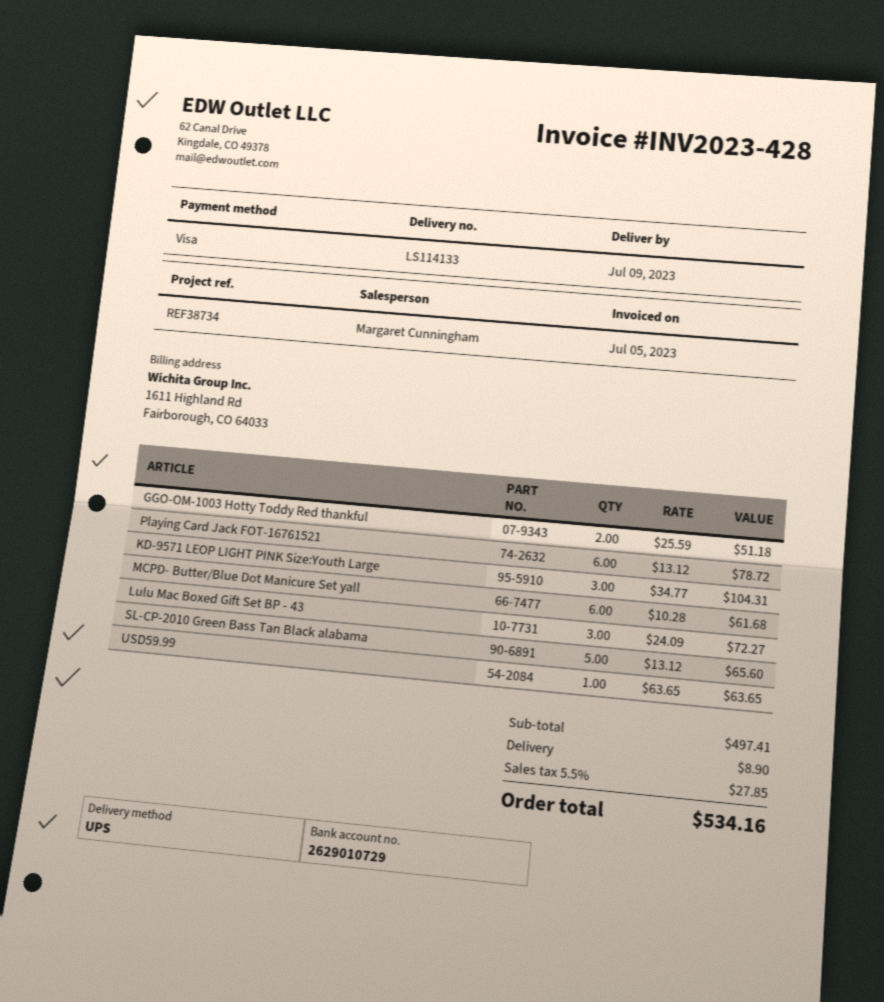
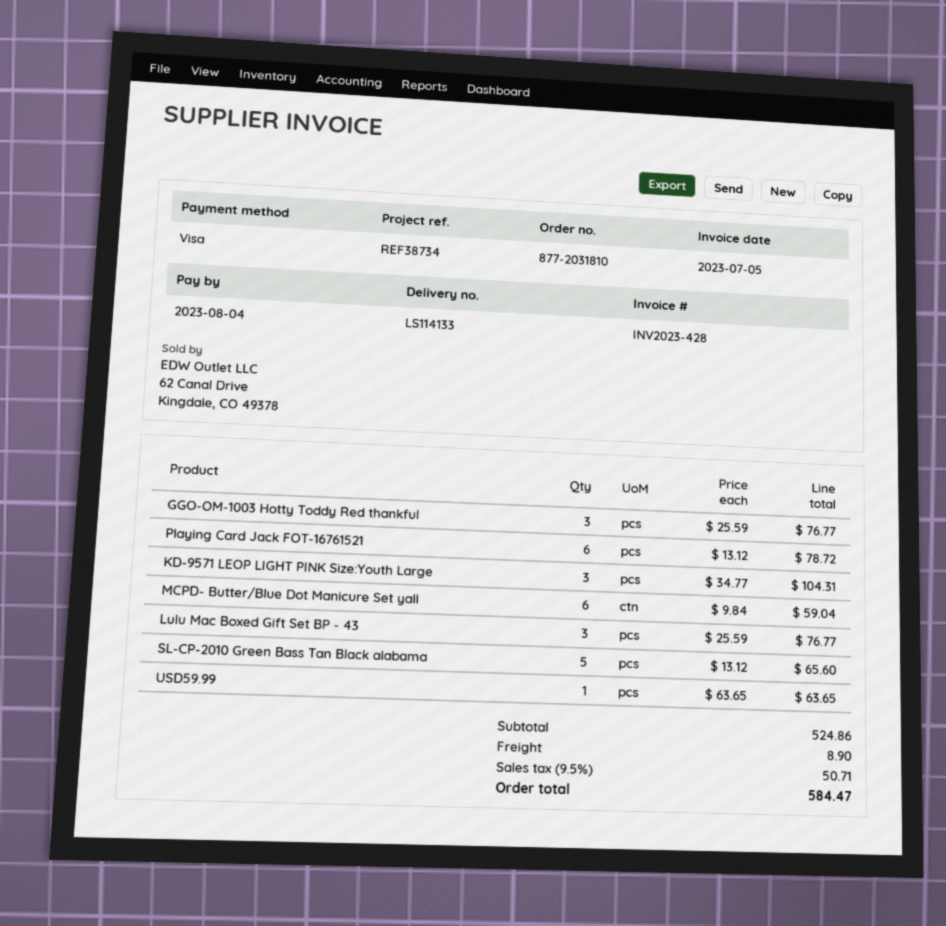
GGO-OM-1003 Hotty Toddy Red thankful: 2 x 25.59 = 51.18 -> 3 x 25.59 = 76.77
MCPD- Butter/Blue Dot Manicure Set yall: 6 x 10.28 = 61.68 -> 6 x 9.84 = 59.04
Lulu Mac Boxed Gift Set BP - 43: 3 x 24.09 = 72.27 -> 3 x 25.59 = 76.77
subtotal: 497.41 -> 524.86
tax: 5.5% = 27.85 -> 9.5% = 50.71
total: 534.16 -> 584.47

